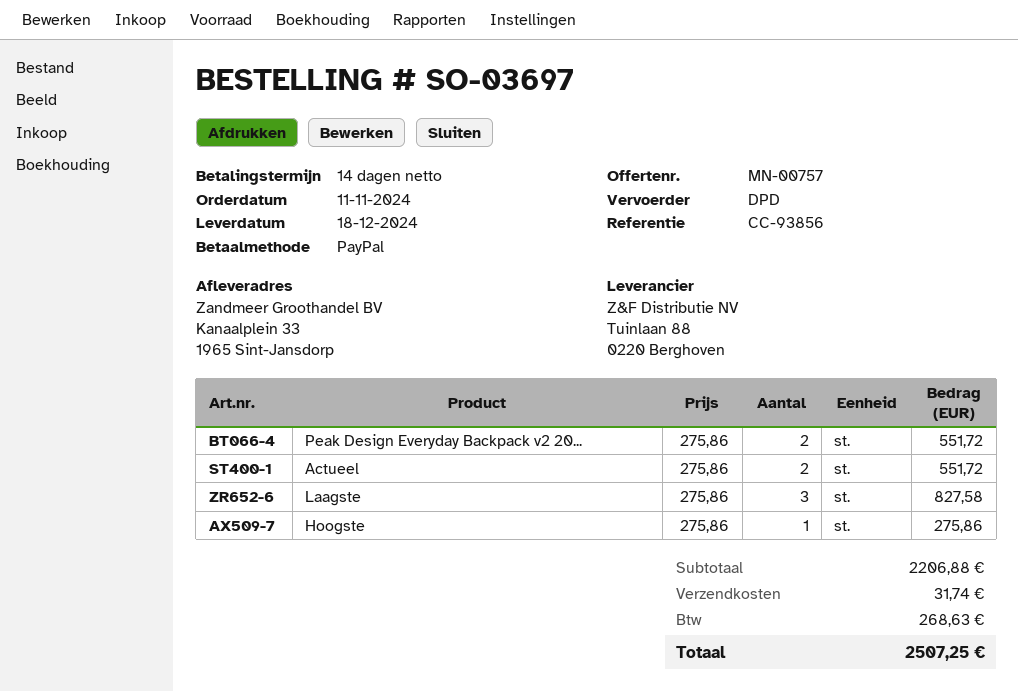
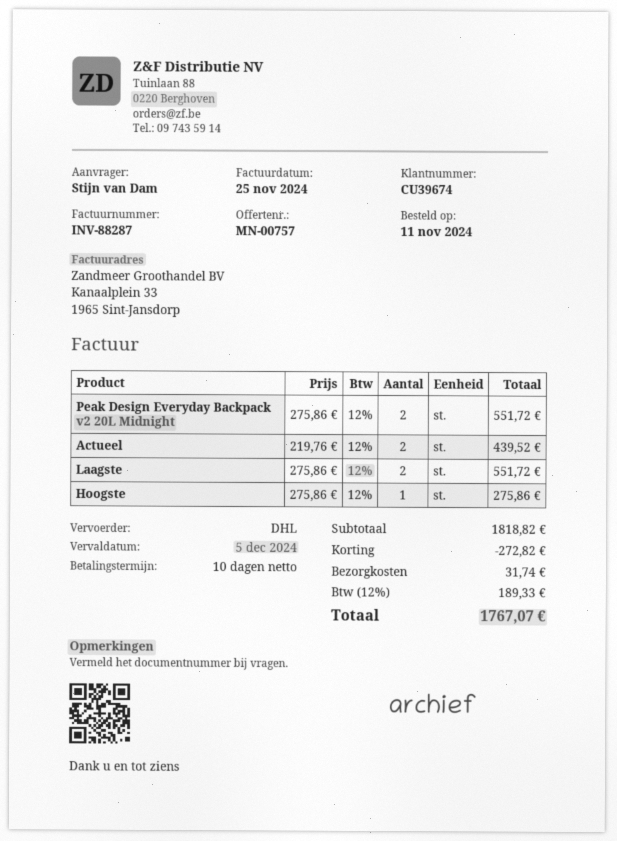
payment terms: 14 days -> 10 days
shipping method: DPD -> DHL
Actueel: 2 x 275.86 = 551.72 -> 2 x 219.76 = 439.52
Laagste: 3 x 275.86 = 827.58 -> 2 x 275.86 = 551.72
subtotal: 2206.88 -> 1818.82
discount: none -> 272.82
tax: 268.63 -> 189.33
total: 2507.25 -> 1767.07

